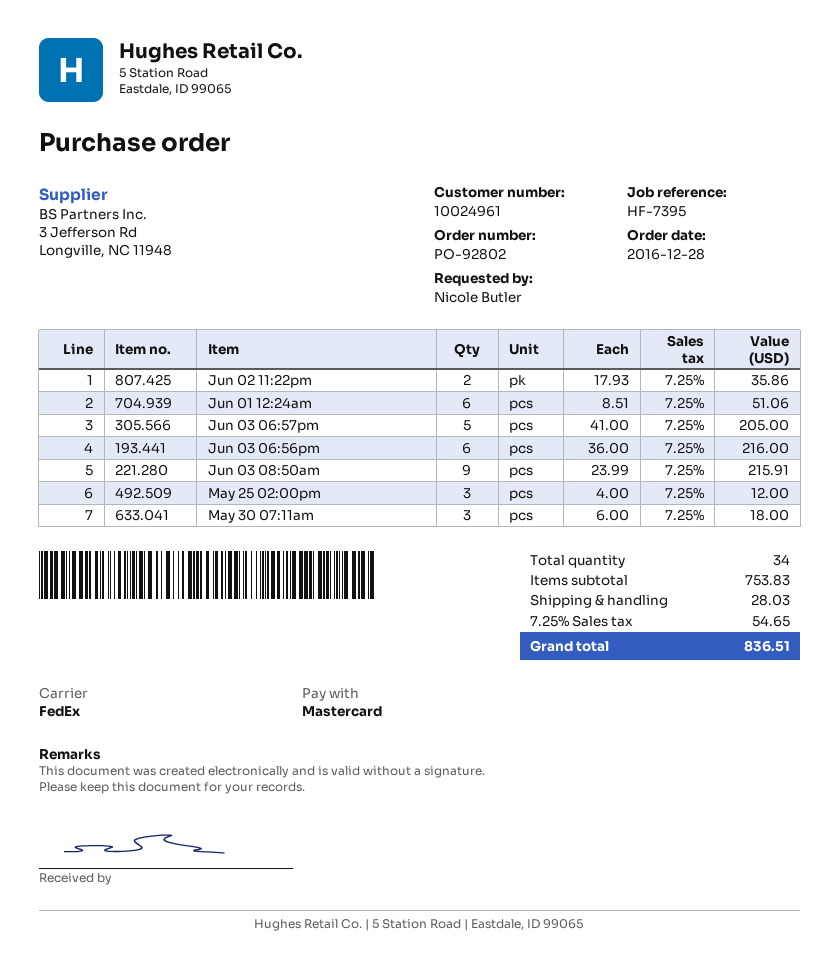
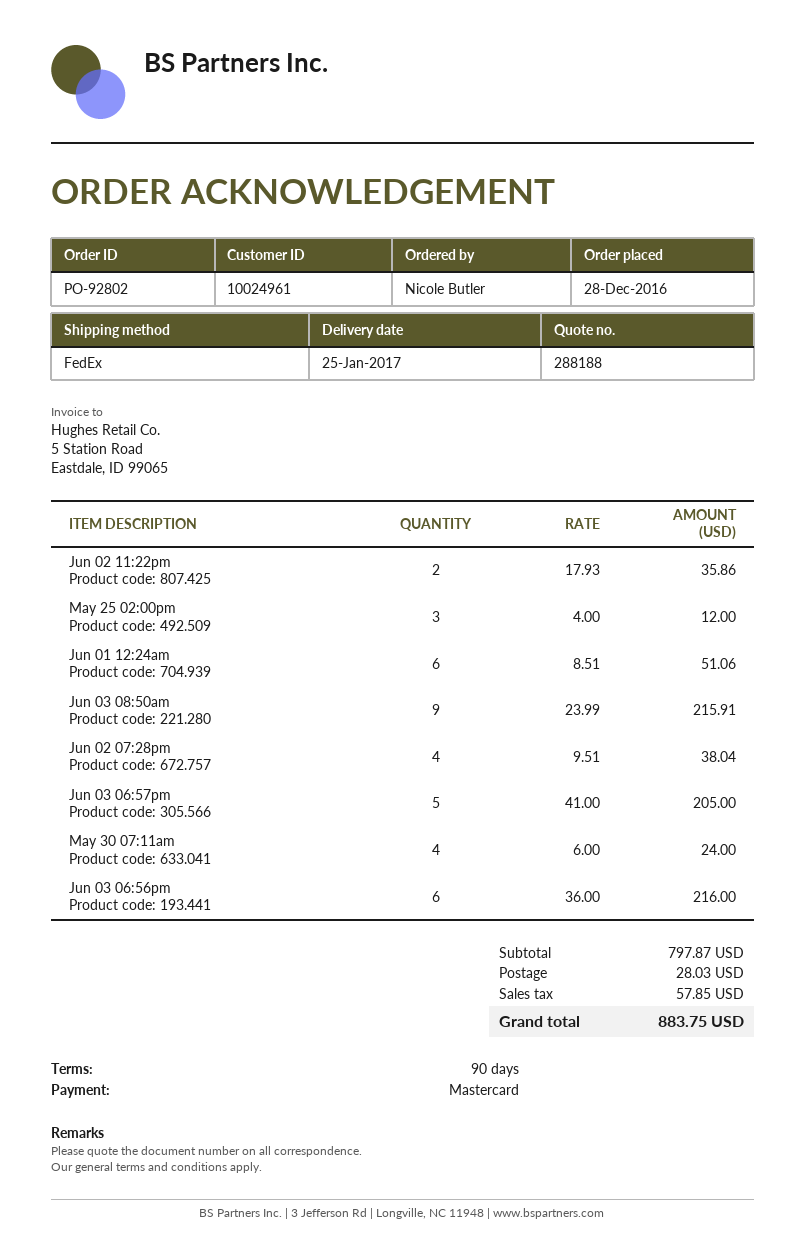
May 30 07:11am: 3 x 6.00 = 18.00 -> 4 x 6.00 = 24.00
Jun 02 07:28pm: none -> 4 x 9.51 = 38.04
subtotal: 753.83 -> 797.87
tax: 54.65 -> 57.85
total: 836.51 -> 883.75

